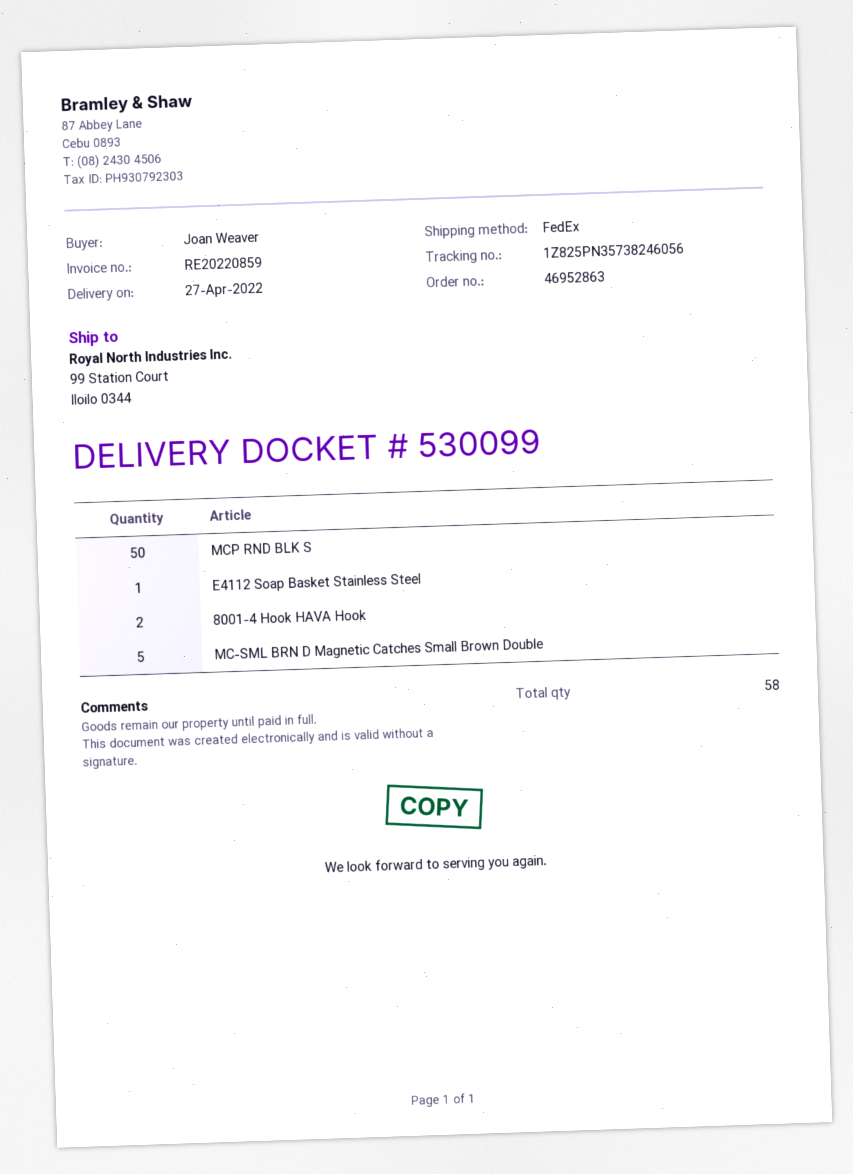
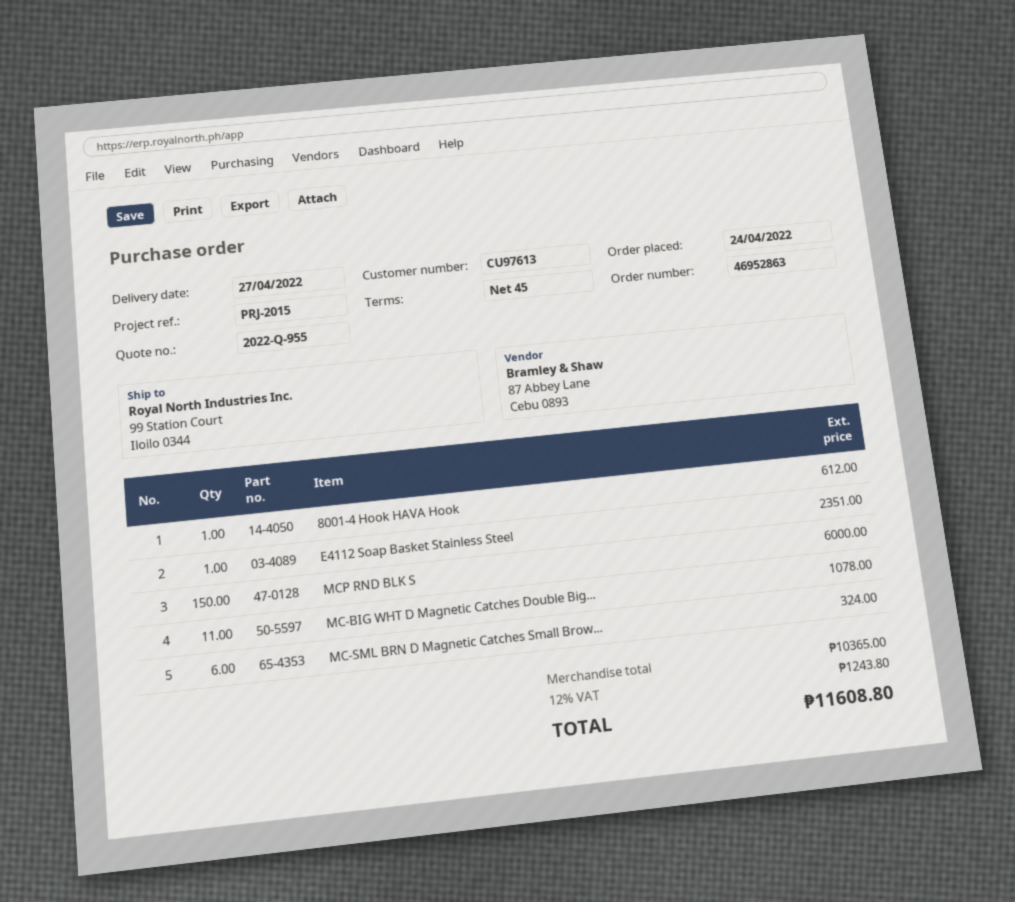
MCP RND BLK S: 50 -> 150
8001-4 Hook HAVA Hook: 2 -> 1
MC-SML BRN D Magnetic Catches Small Brown Double: 5 -> 6
MC-BIG WHT D Magnetic Catches Double Big...: none -> 11

